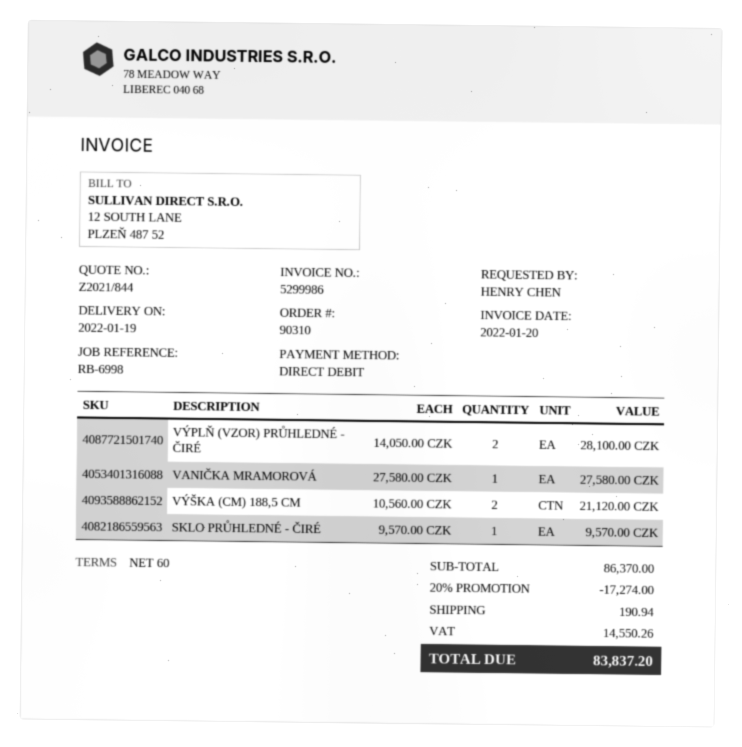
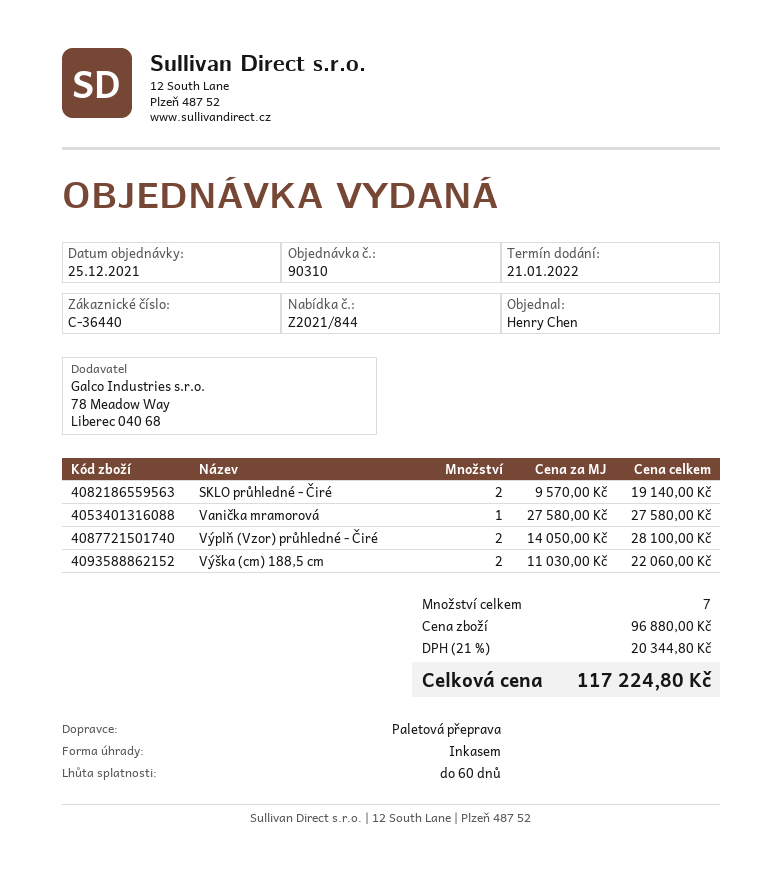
delivery date: 2022-01-19 -> 2022-01-21
VÝŠKA (CM) 188,5 CM: 2 x 10560.00 = 21120.00 -> 2 x 11030.00 = 22060.00
SKLO PRŮHLEDNÉ - ČIRÉ: 1 x 9570.00 = 9570.00 -> 2 x 9570.00 = 19140.00
subtotal: 86370.00 -> 96880.00
discount: 20% = 17274.00 -> none
shipping: 190.94 -> none
tax: 14550.26 -> 20344.80
total: 83837.20 -> 117224.80

